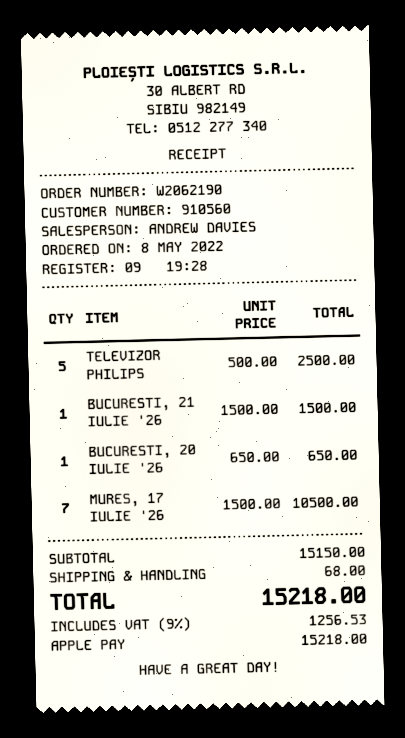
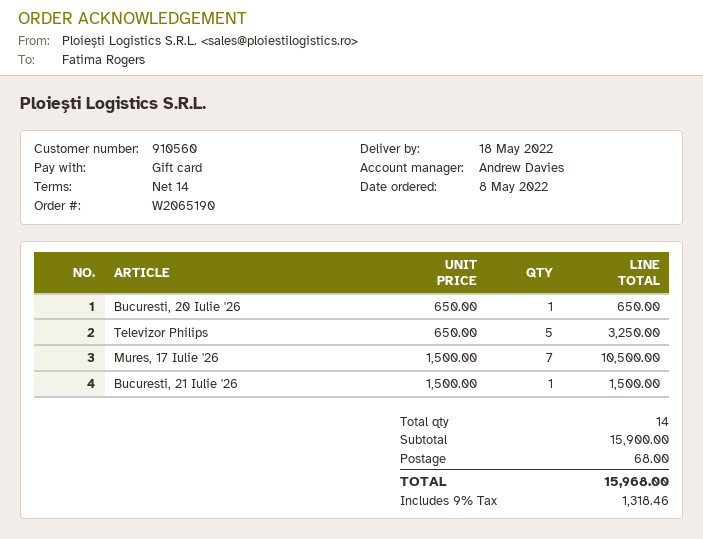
order number: W2062190 -> W2065190
payment method: Apple Pay -> gift card
TELEVIZOR PHILIPS: 5 x 500.00 = 2500.00 -> 5 x 650.00 = 3250.00
subtotal: 15150.00 -> 15900.00
tax: 9% = 1256.53 -> 9% = 1318.46
total: 15218.00 -> 15968.00

